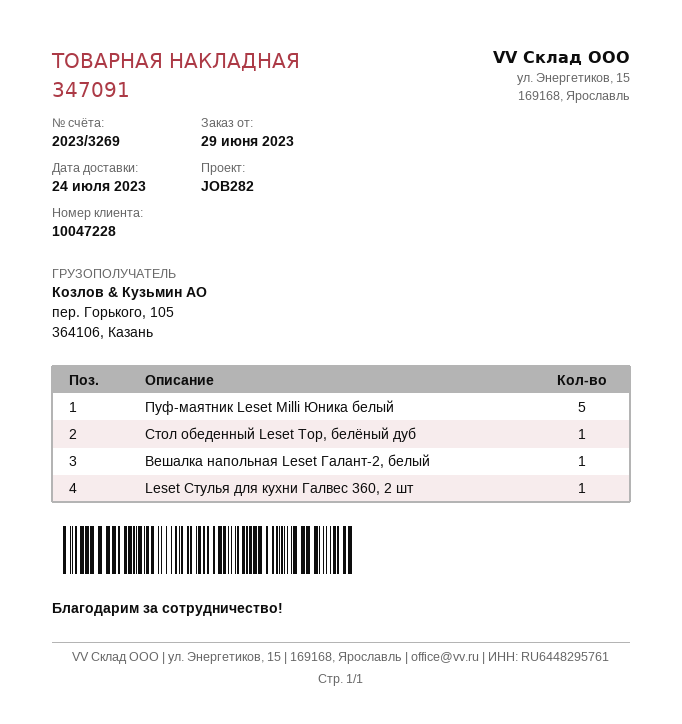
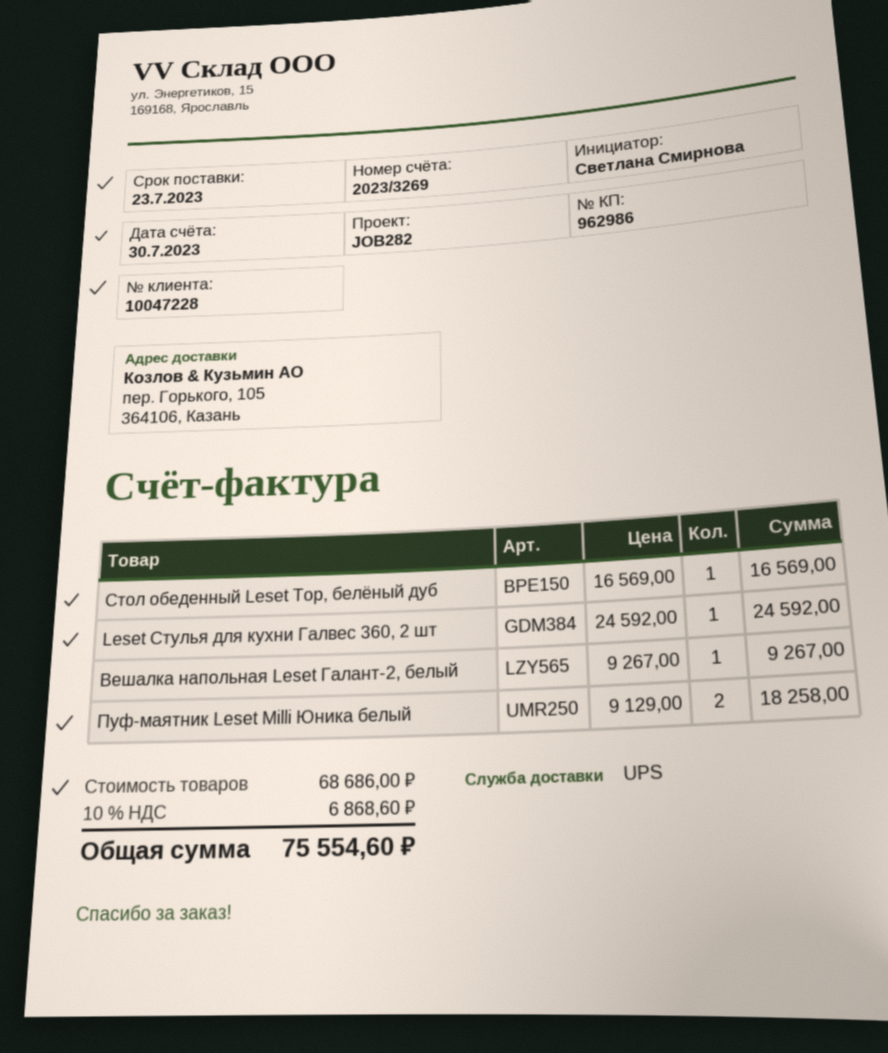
delivery date: 2023-07-24 -> 2023-07-23
Пуф-маятник Leset Milli Юника белый: 5 -> 2

